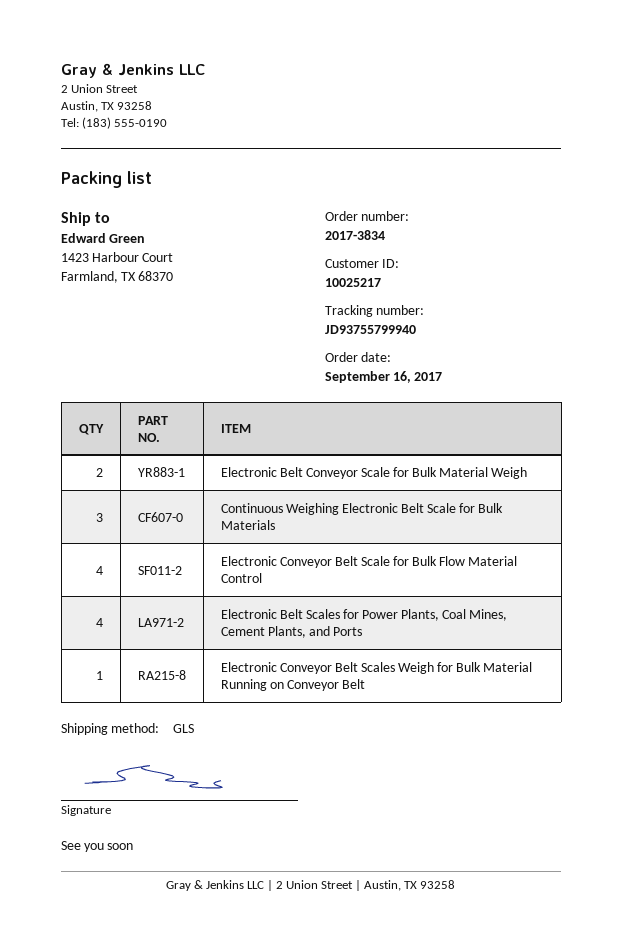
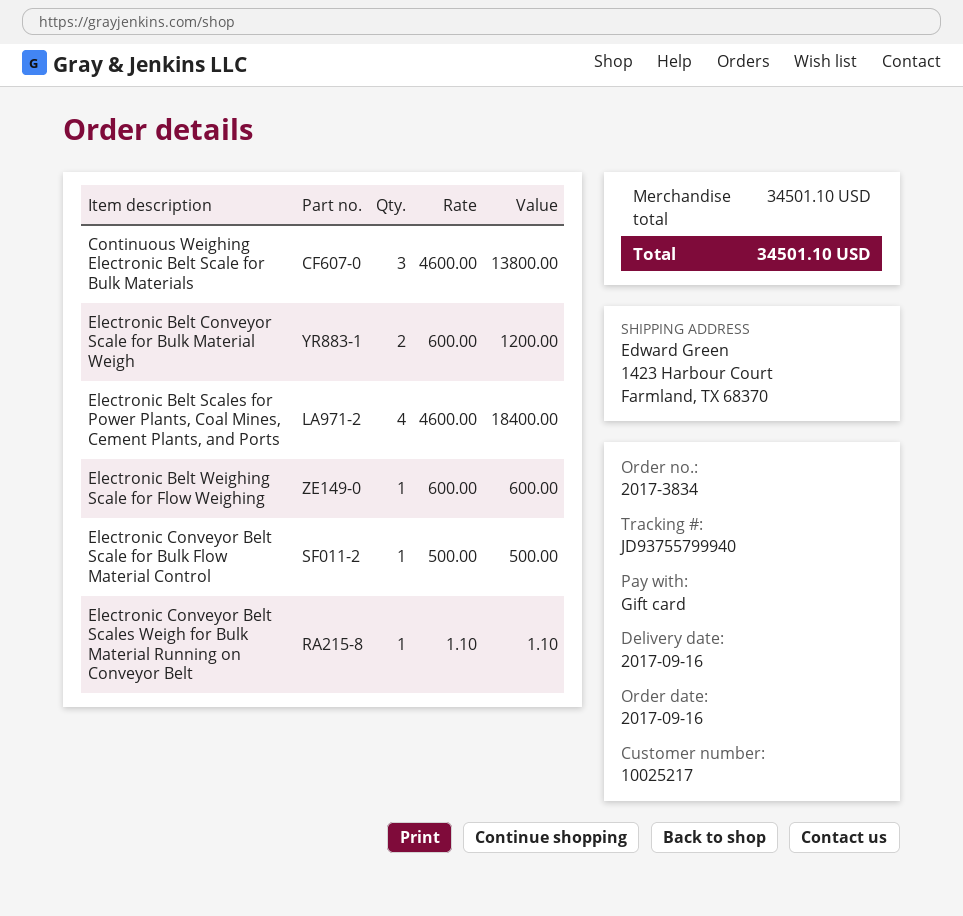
Electronic Conveyor Belt Scale for Bulk Flow Material Control: 4 -> 1
Electronic Belt Weighing Scale for Flow Weighing: none -> 1

